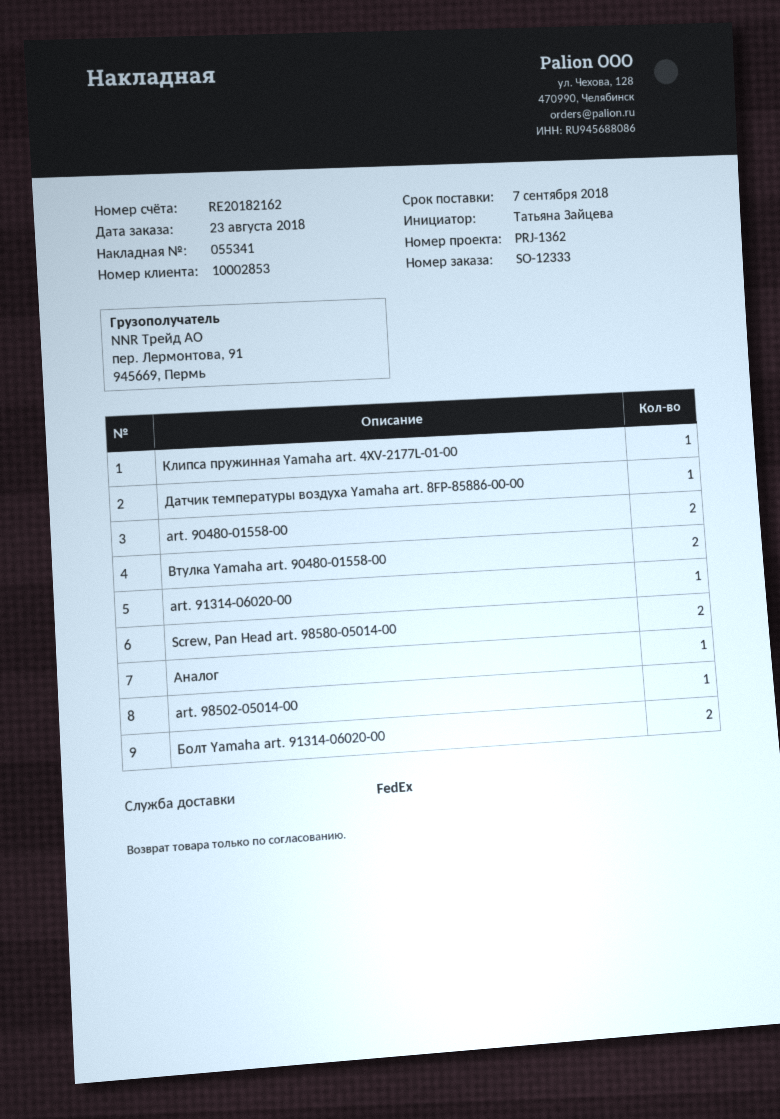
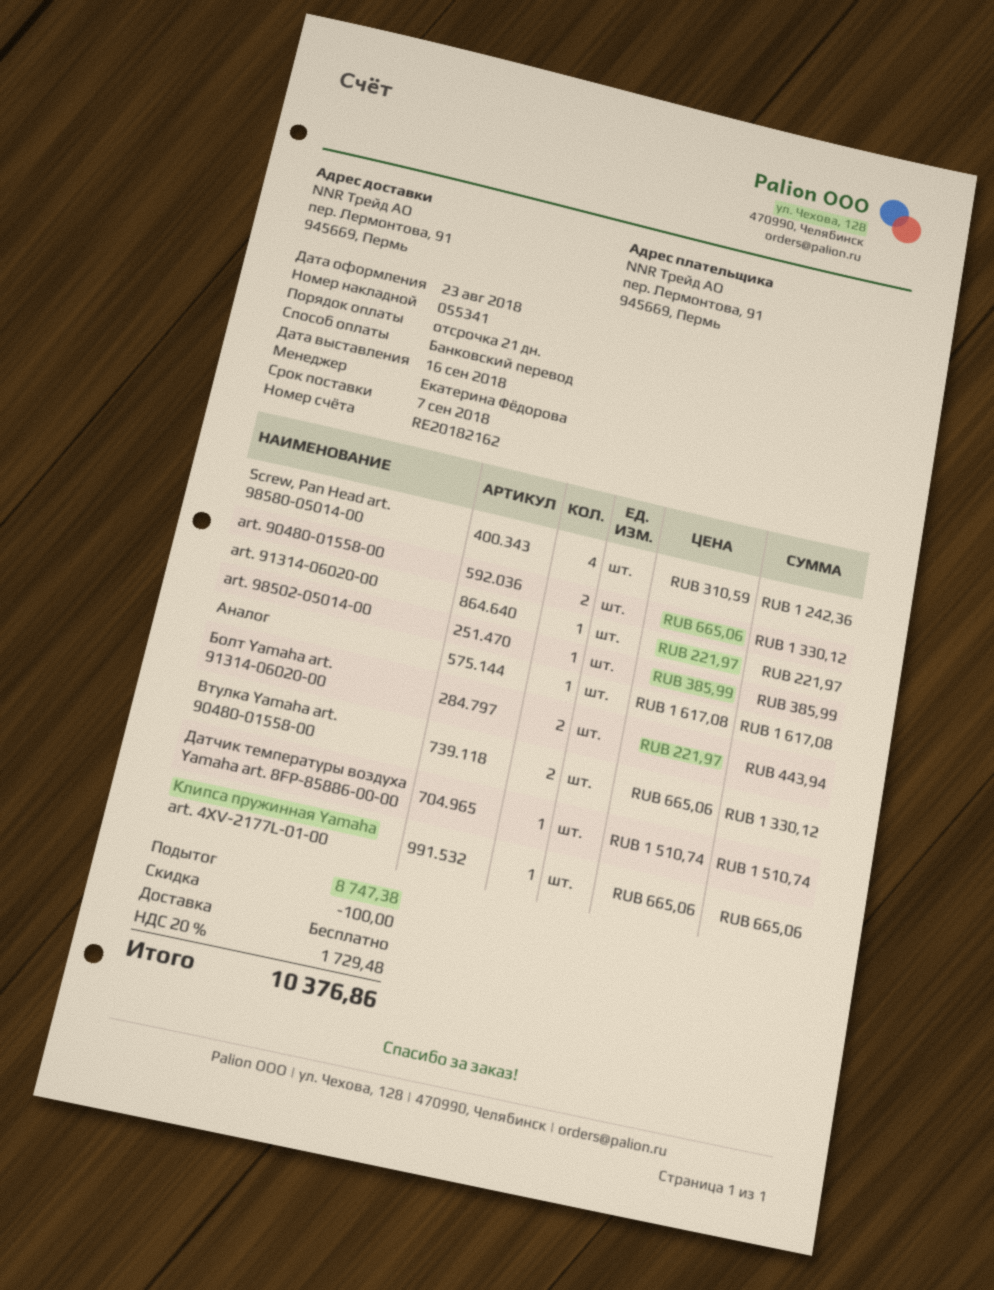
Screw, Pan Head art. 98580-05014-00: 2 -> 4

